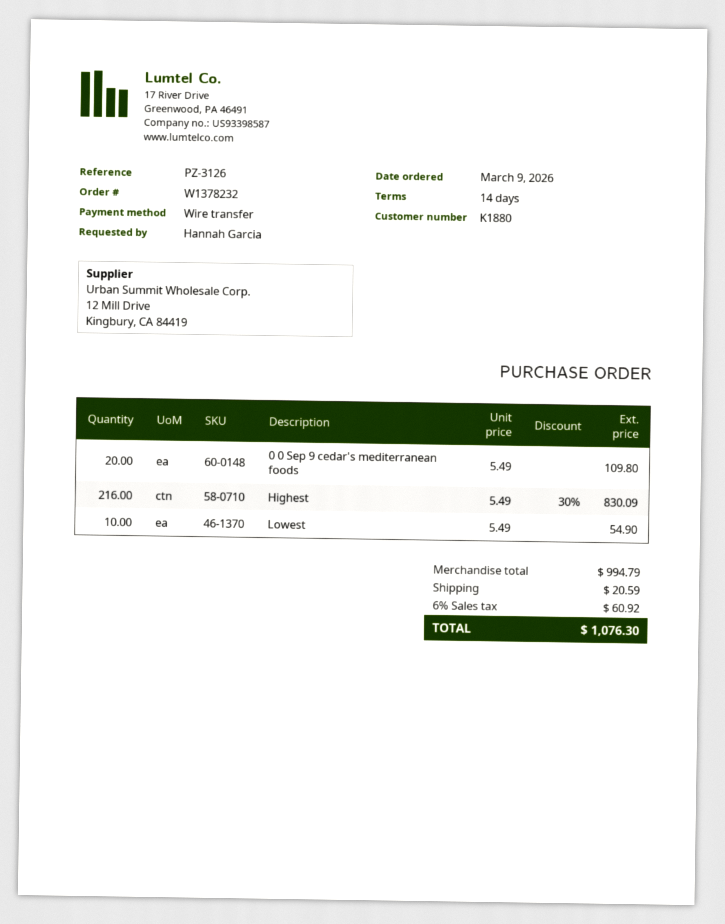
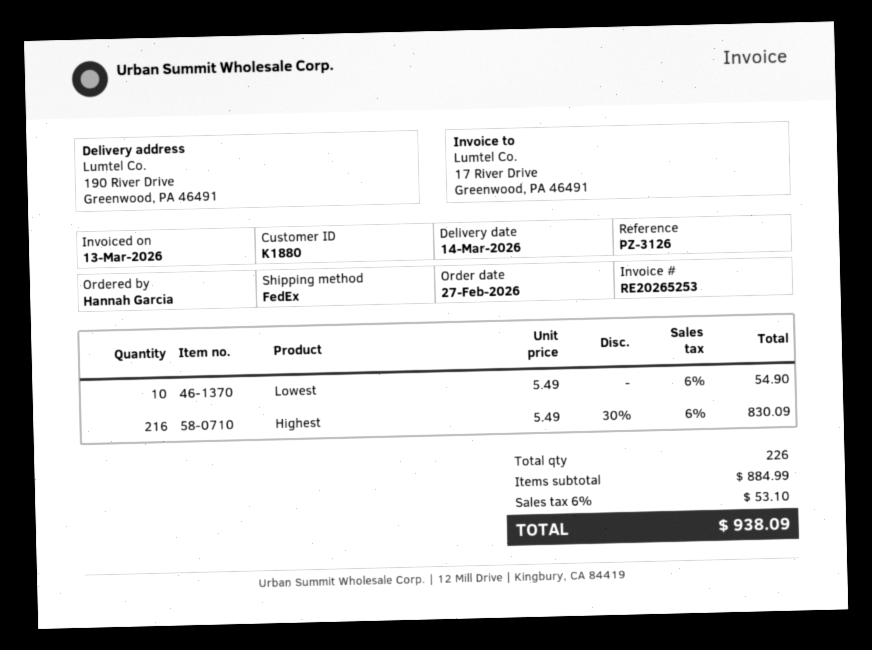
order date: 2026-03-09 -> 2026-02-27
0 0 Sep 9 cedar's mediterranean foods: 20 x 5.49 = 109.80 -> none
subtotal: 994.79 -> 884.99
shipping: 20.59 -> none
tax: 6% = 60.92 -> 6% = 53.10
total: 1076.30 -> 938.09

